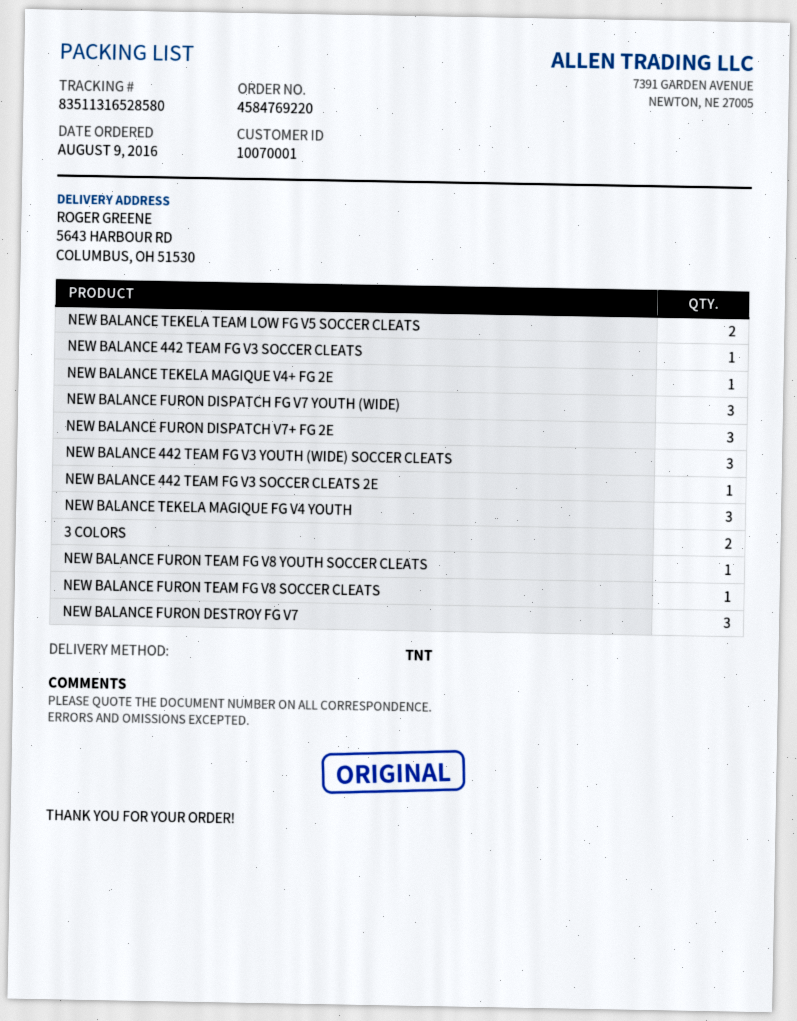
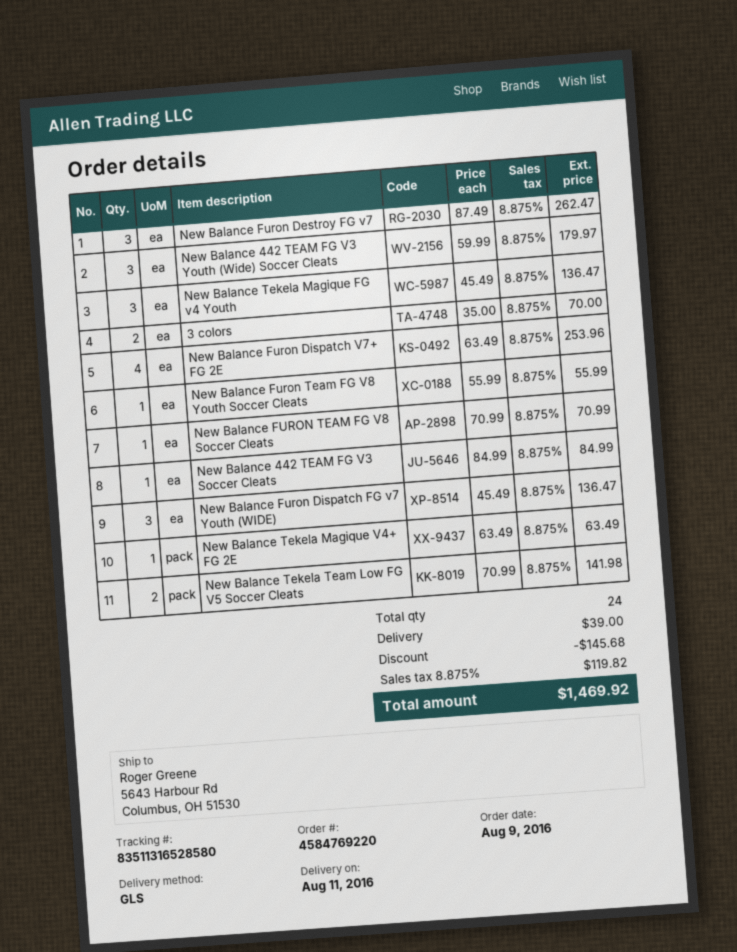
shipping method: TNT -> GLS
NEW BALANCE FURON DISPATCH V7+ FG 2E: 3 -> 4
NEW BALANCE 442 TEAM FG V3 SOCCER CLEATS 2E: 1 -> none

